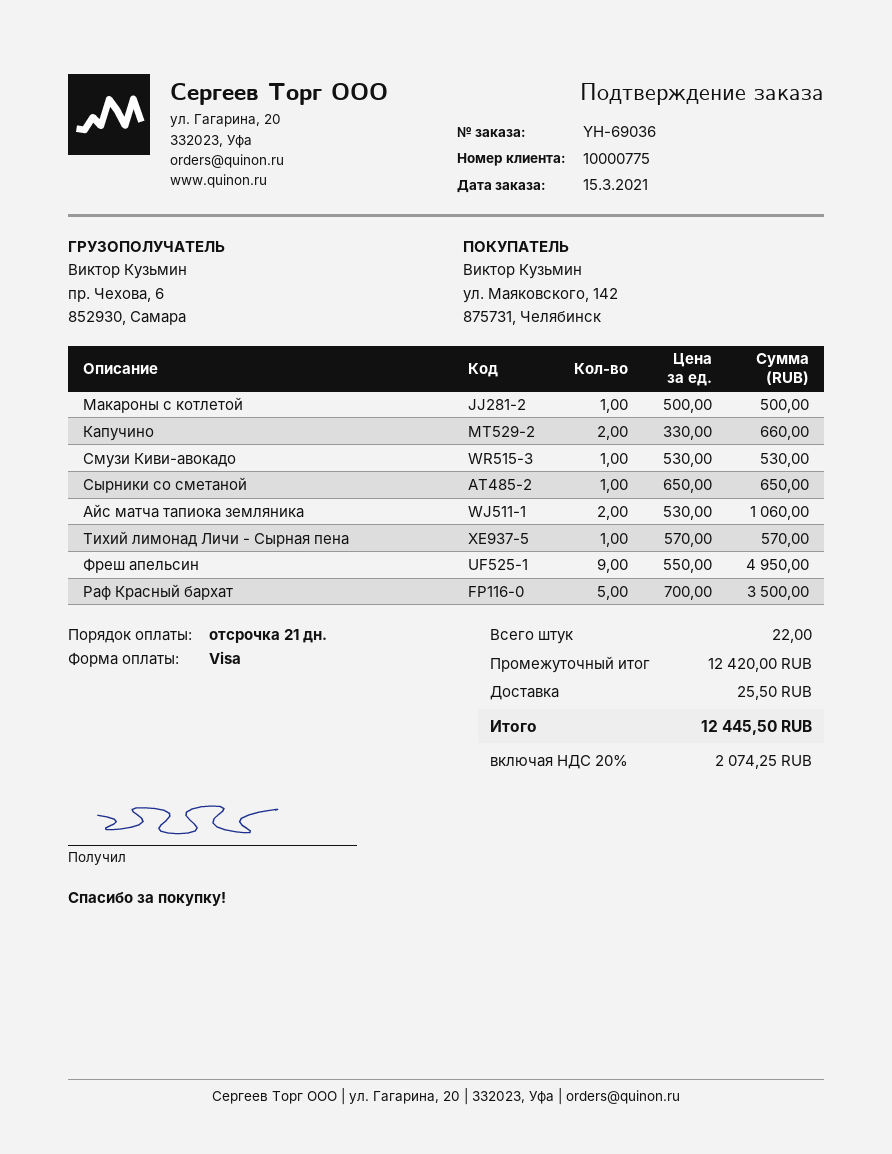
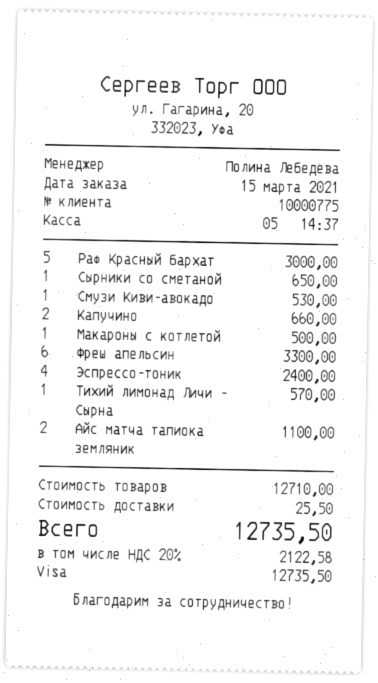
Айс матча тапиока земляника: 2 for 1060.00 -> 2 for 1100.00
Фреш апельсин: 9 for 4950.00 -> 6 for 3300.00
Раф Красный бархат: 5 for 3500.00 -> 5 for 3000.00
Эспрессо-тоник: none -> 4 for 2400.00
subtotal: 12420.00 -> 12710.00
tax: 20% = 2074.25 -> 20% = 2122.58
total: 12445.50 -> 12735.50

